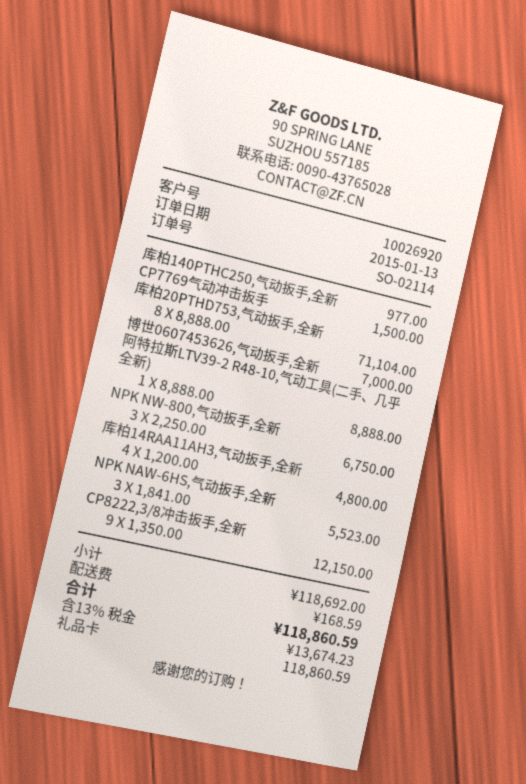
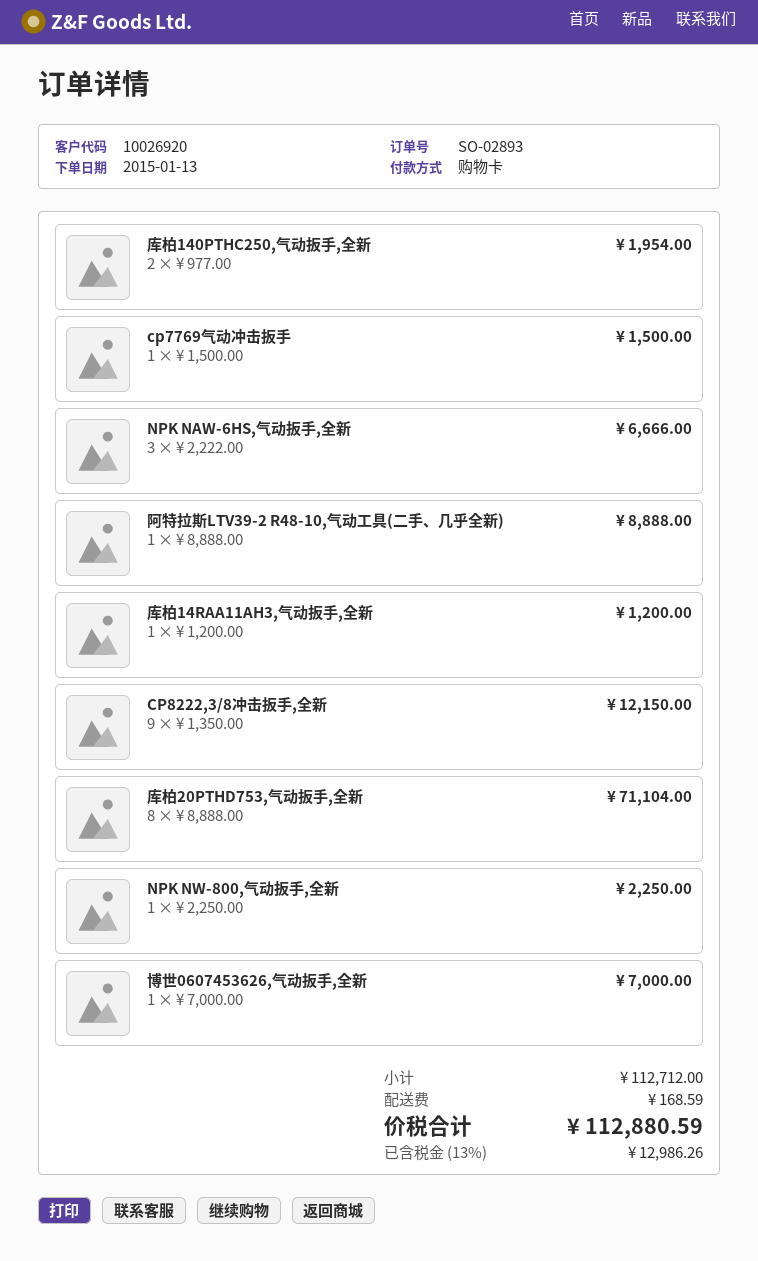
order number: SO-02114 -> SO-02893
库柏140PTHC250,气动扳手,全新: 1 x 977.00 = 977.00 -> 2 x 977.00 = 1954.00
NPK NW-800,气动扳手,全新: 3 x 2250.00 = 6750.00 -> 1 x 2250.00 = 2250.00
库柏14RAA11AH3,气动扳手,全新: 4 x 1200.00 = 4800.00 -> 1 x 1200.00 = 1200.00
NPK NAW-6HS,气动扳手,全新: 3 x 1841.00 = 5523.00 -> 3 x 2222.00 = 6666.00
subtotal: 118692.00 -> 112712.00
tax: 13% = 13674.23 -> 13% = 12986.26
total: 118860.59 -> 112880.59

